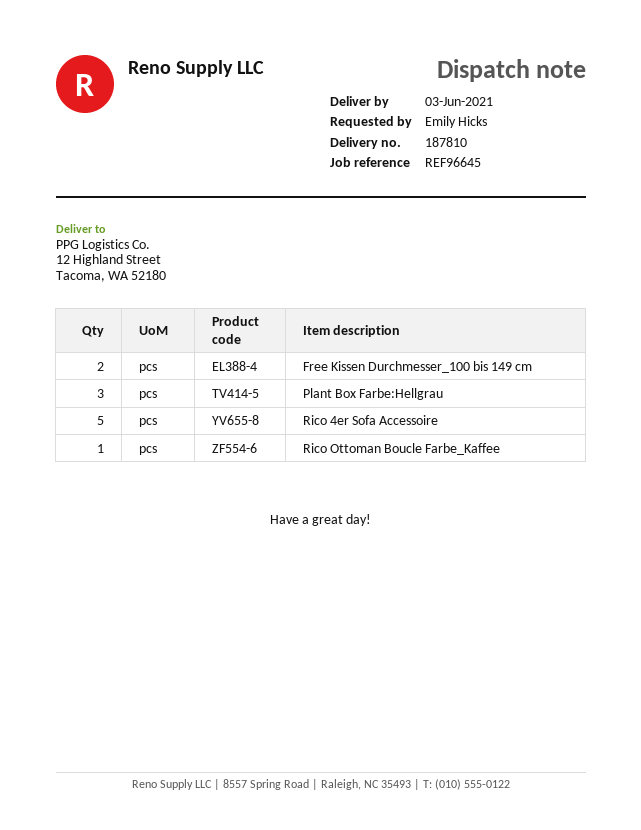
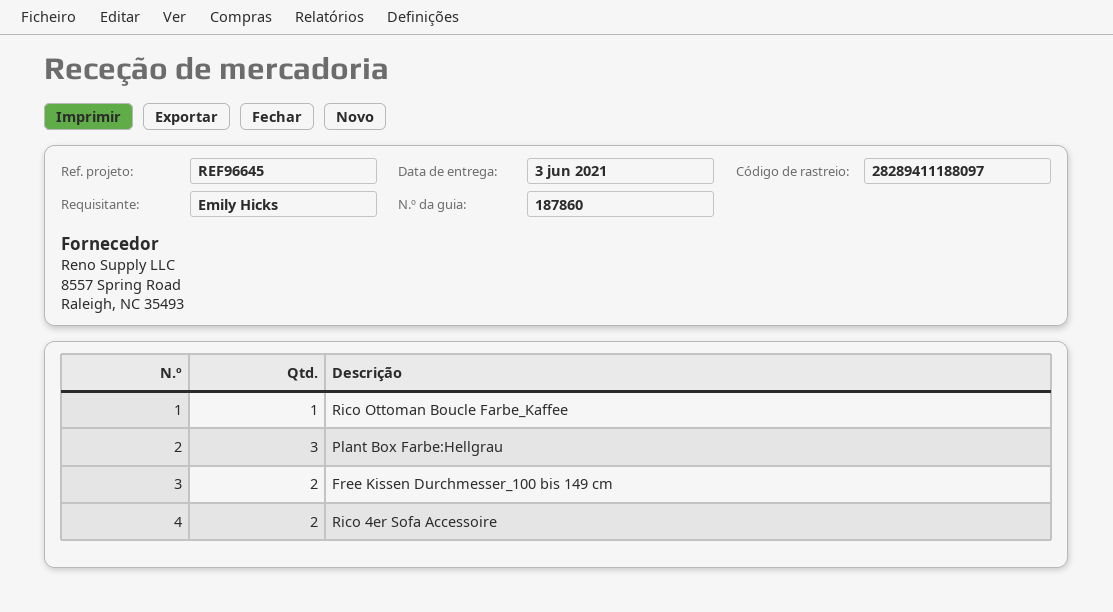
delivery note number: 187810 -> 187860
Rico 4er Sofa Accessoire: 5 -> 2

